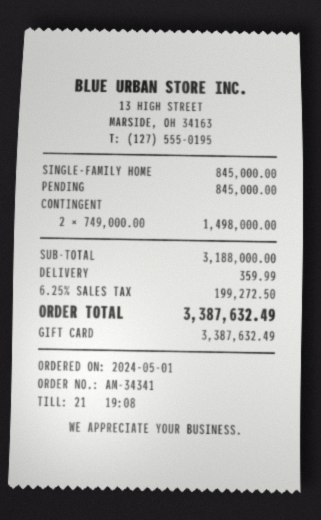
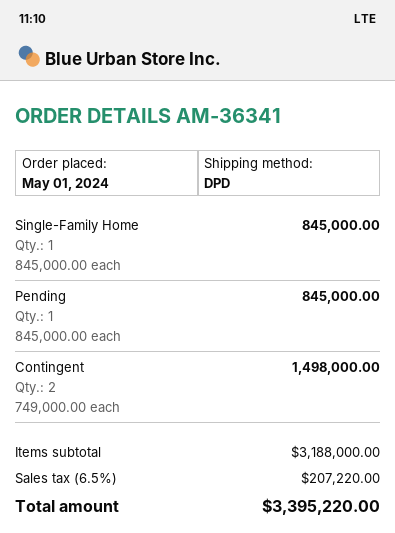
order number: AM-34341 -> AM-36341
shipping: 359.99 -> none
tax: 6.25% = 199272.50 -> 6.5% = 207220.00
total: 3387632.49 -> 3395220.00

